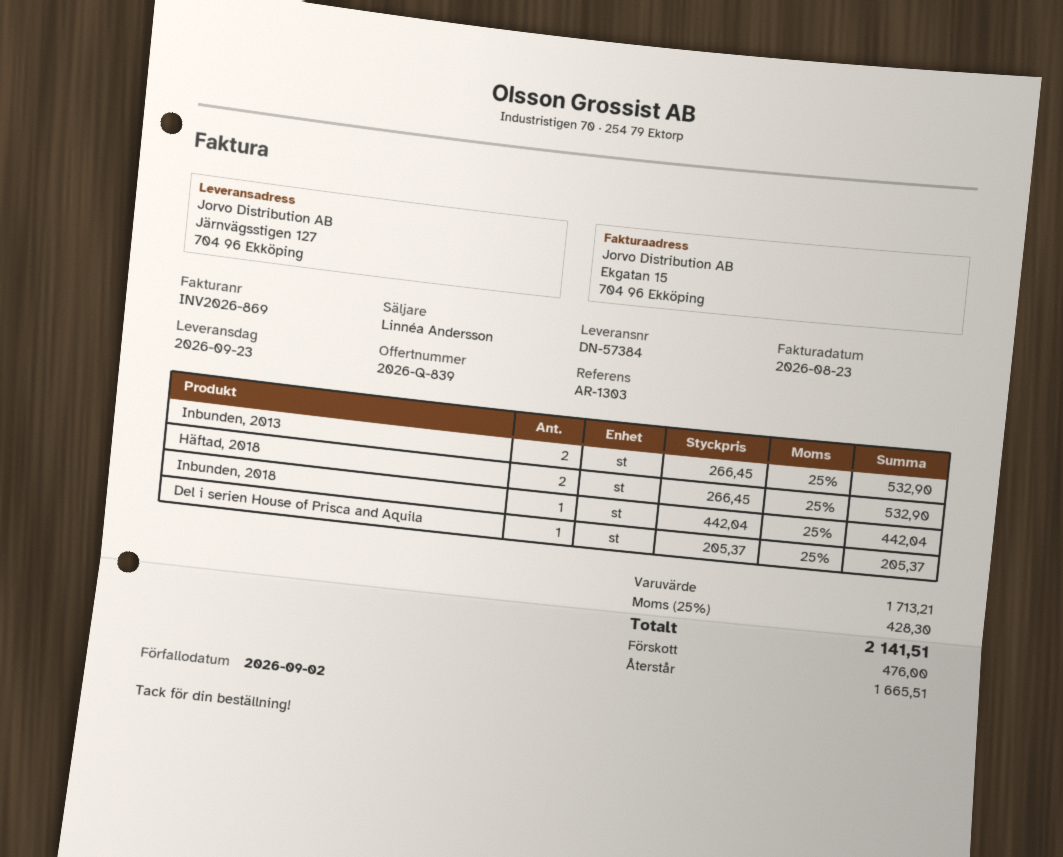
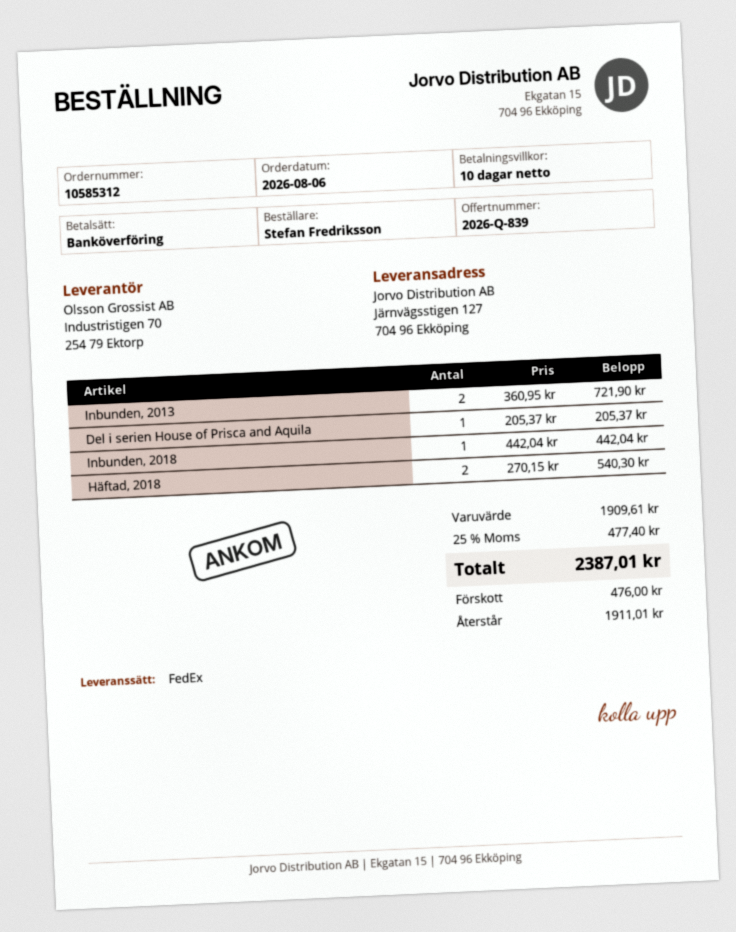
Inbunden, 2013: 2 x 266.45 = 532.90 -> 2 x 360.95 = 721.90
Häftad, 2018: 2 x 266.45 = 532.90 -> 2 x 270.15 = 540.30
subtotal: 1713.21 -> 1909.61
tax: 25% = 428.30 -> 25% = 477.40
total: 2141.51 -> 2387.01
balance: 1665.51 -> 1911.01

